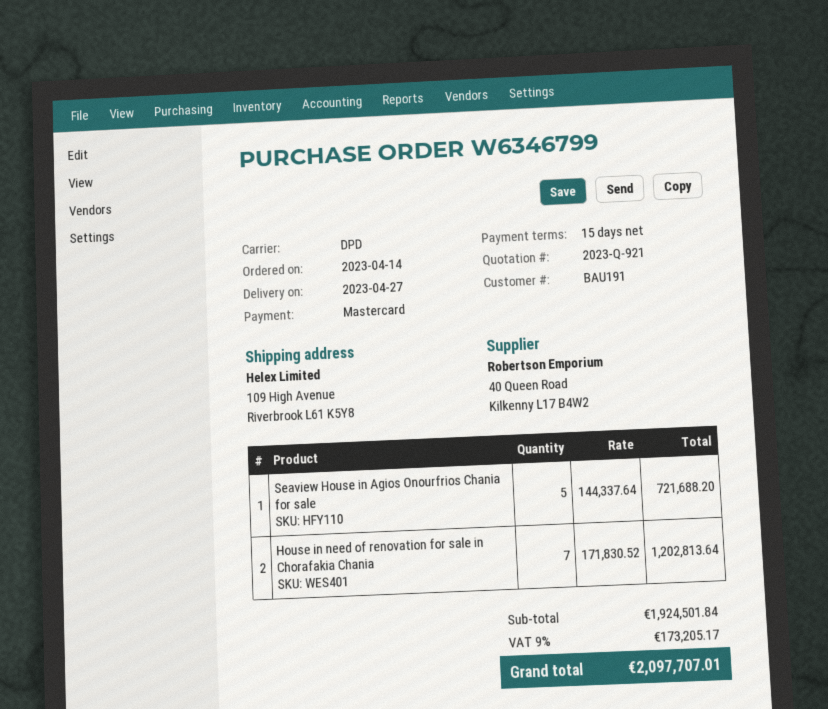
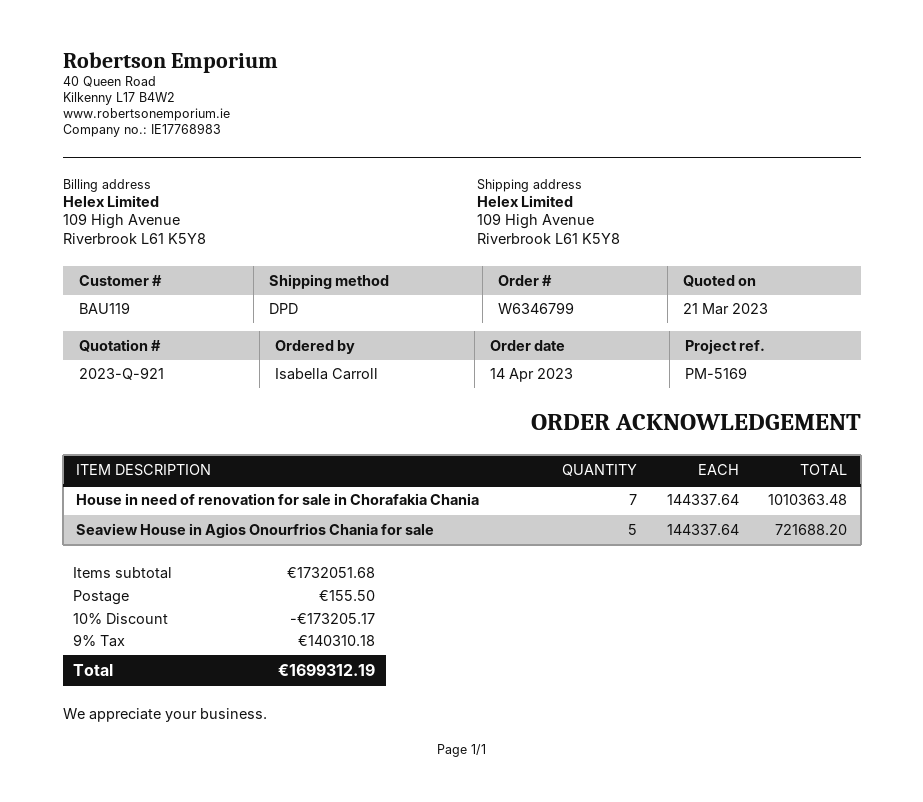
customer number: BAU191 -> BAU119
House in need of renovation for sale in Chorafakia Chania: 7 x 171830.52 = 1202813.64 -> 7 x 144337.64 = 1010363.48
subtotal: 1924501.84 -> 1732051.68
discount: none -> 10% = 173205.17
shipping: none -> 155.50
tax: 9% = 173205.17 -> 9% = 140310.18
total: 2097707.01 -> 1699312.19

